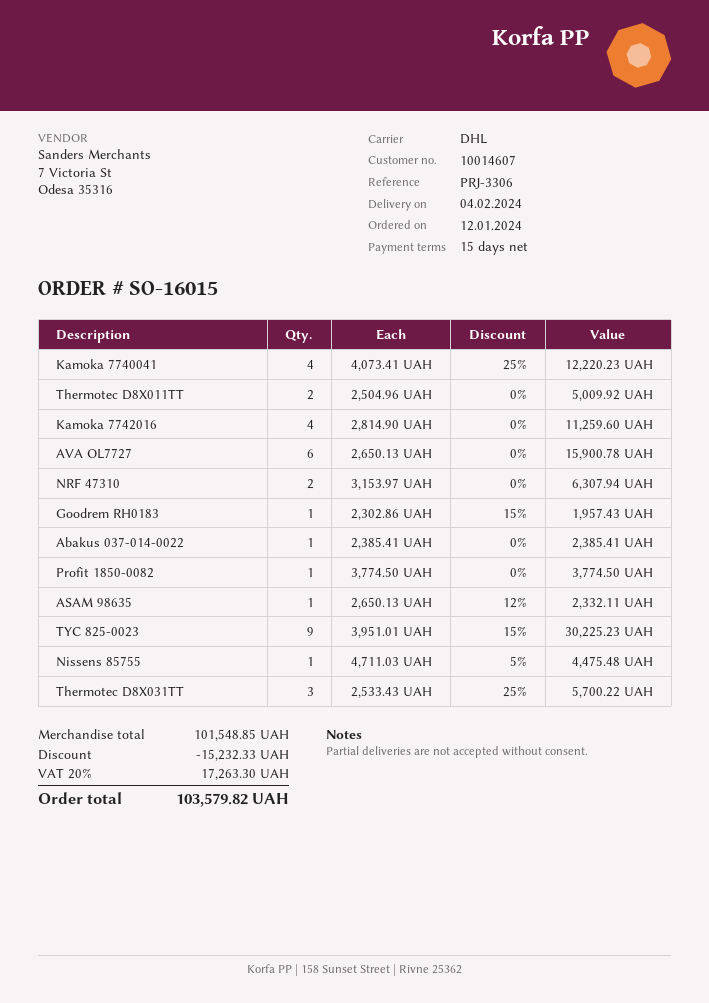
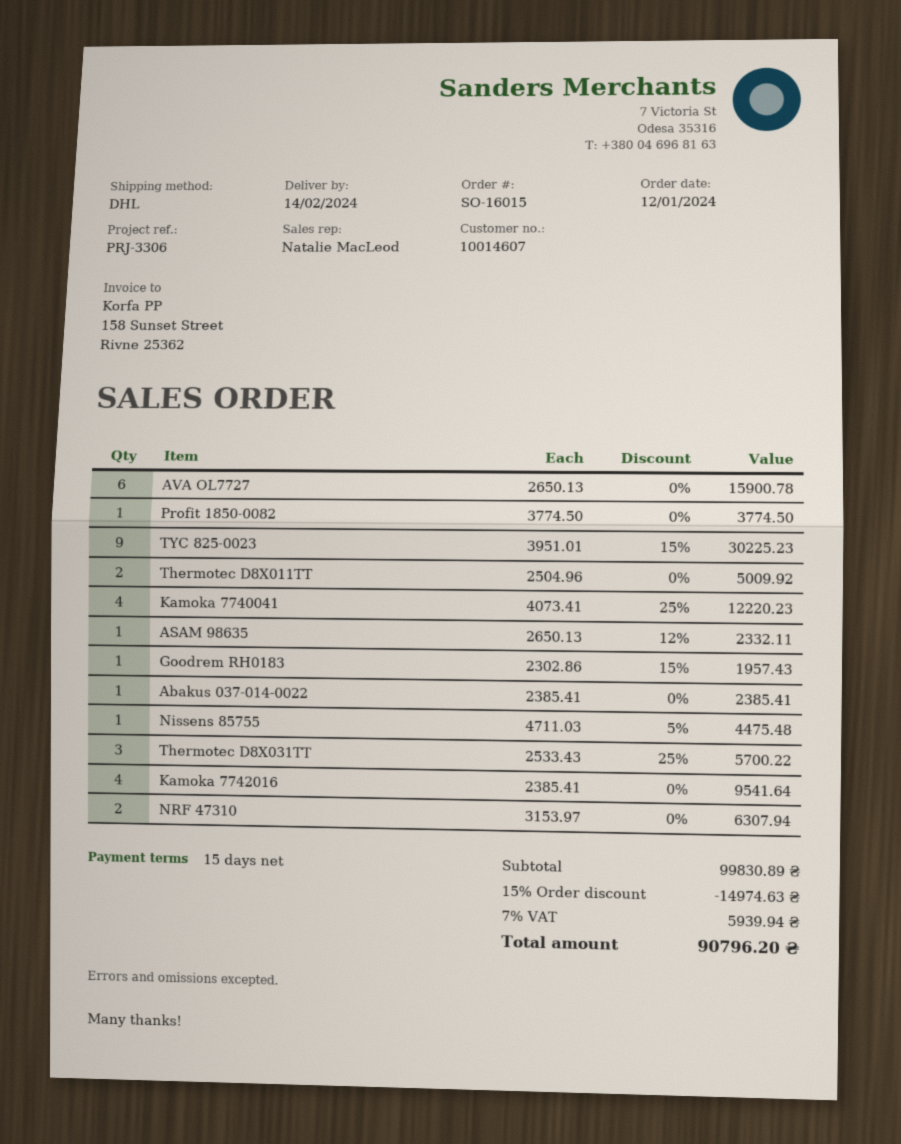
delivery date: 2024-02-04 -> 2024-02-14
Kamoka 7742016: 4 x 2814.90 = 11259.60 -> 4 x 2385.41 = 9541.64
subtotal: 101548.85 -> 99830.89
discount: 15232.33 -> 14974.63
tax: 20% = 17263.30 -> 7% = 5939.94
total: 103579.82 -> 90796.20

